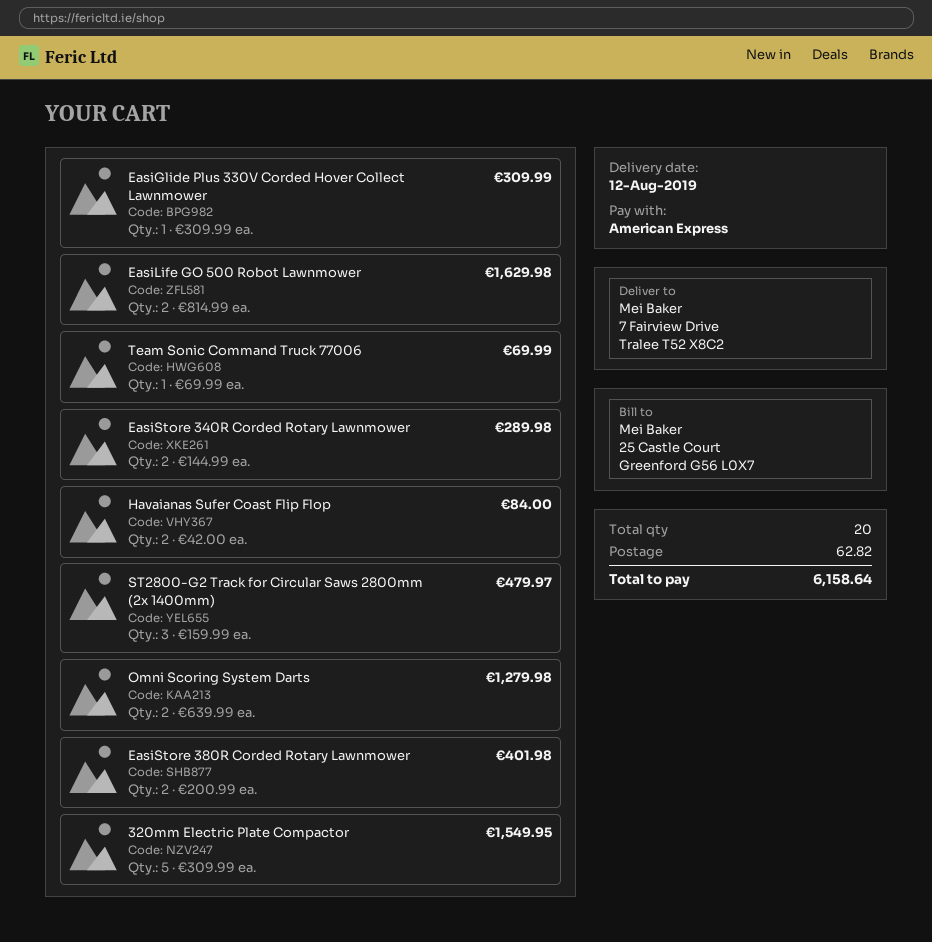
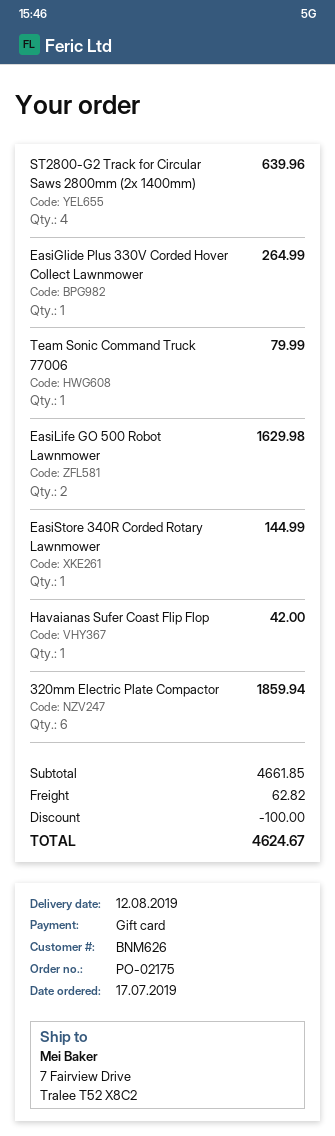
payment method: American Express -> gift card
EasiGlide Plus 330V Corded Hover Collect Lawnmower: 1 for 309.99 -> 1 for 264.99
Team Sonic Command Truck 77006: 1 for 69.99 -> 1 for 79.99
EasiStore 340R Corded Rotary Lawnmower: 2 for 289.98 -> 1 for 144.99
Havaianas Sufer Coast Flip Flop: 2 for 84.00 -> 1 for 42.00
ST2800-G2 Track for Circular Saws 2800mm (2x 1400mm): 3 for 479.97 -> 4 for 639.96
Omni Scoring System Darts: 2 for 1279.98 -> none
EasiStore 380R Corded Rotary Lawnmower: 2 for 401.98 -> none
320mm Electric Plate Compactor: 5 for 1549.95 -> 6 for 1859.94
discount: none -> 100.00
total: 6158.64 -> 4624.67

